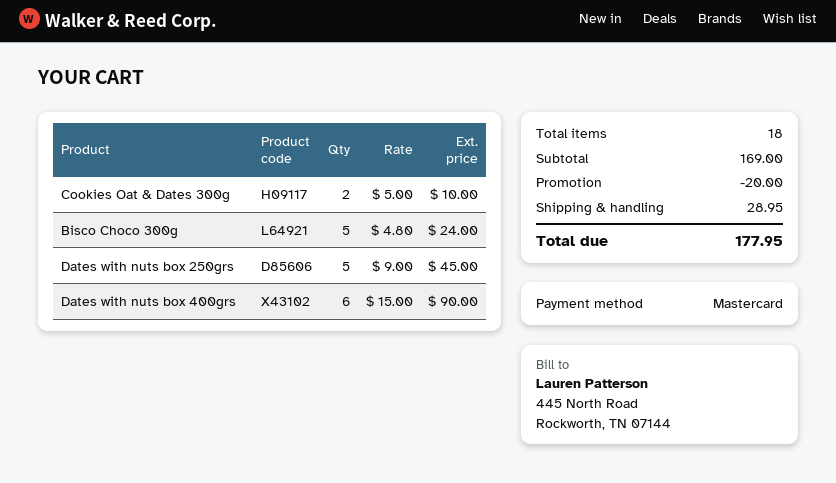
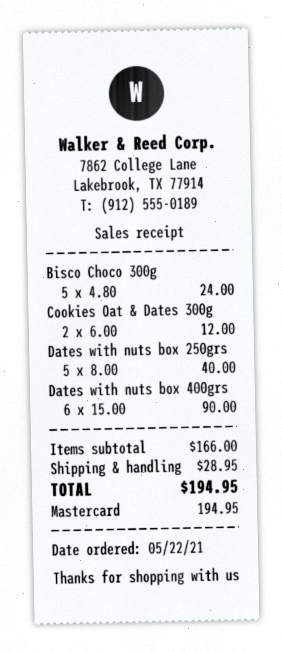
Cookies Oat & Dates 300g: 2 x 5.00 = 10.00 -> 2 x 6.00 = 12.00
Dates with nuts box 250grs: 5 x 9.00 = 45.00 -> 5 x 8.00 = 40.00
subtotal: 169.00 -> 166.00
discount: 20.00 -> none
total: 177.95 -> 194.95

